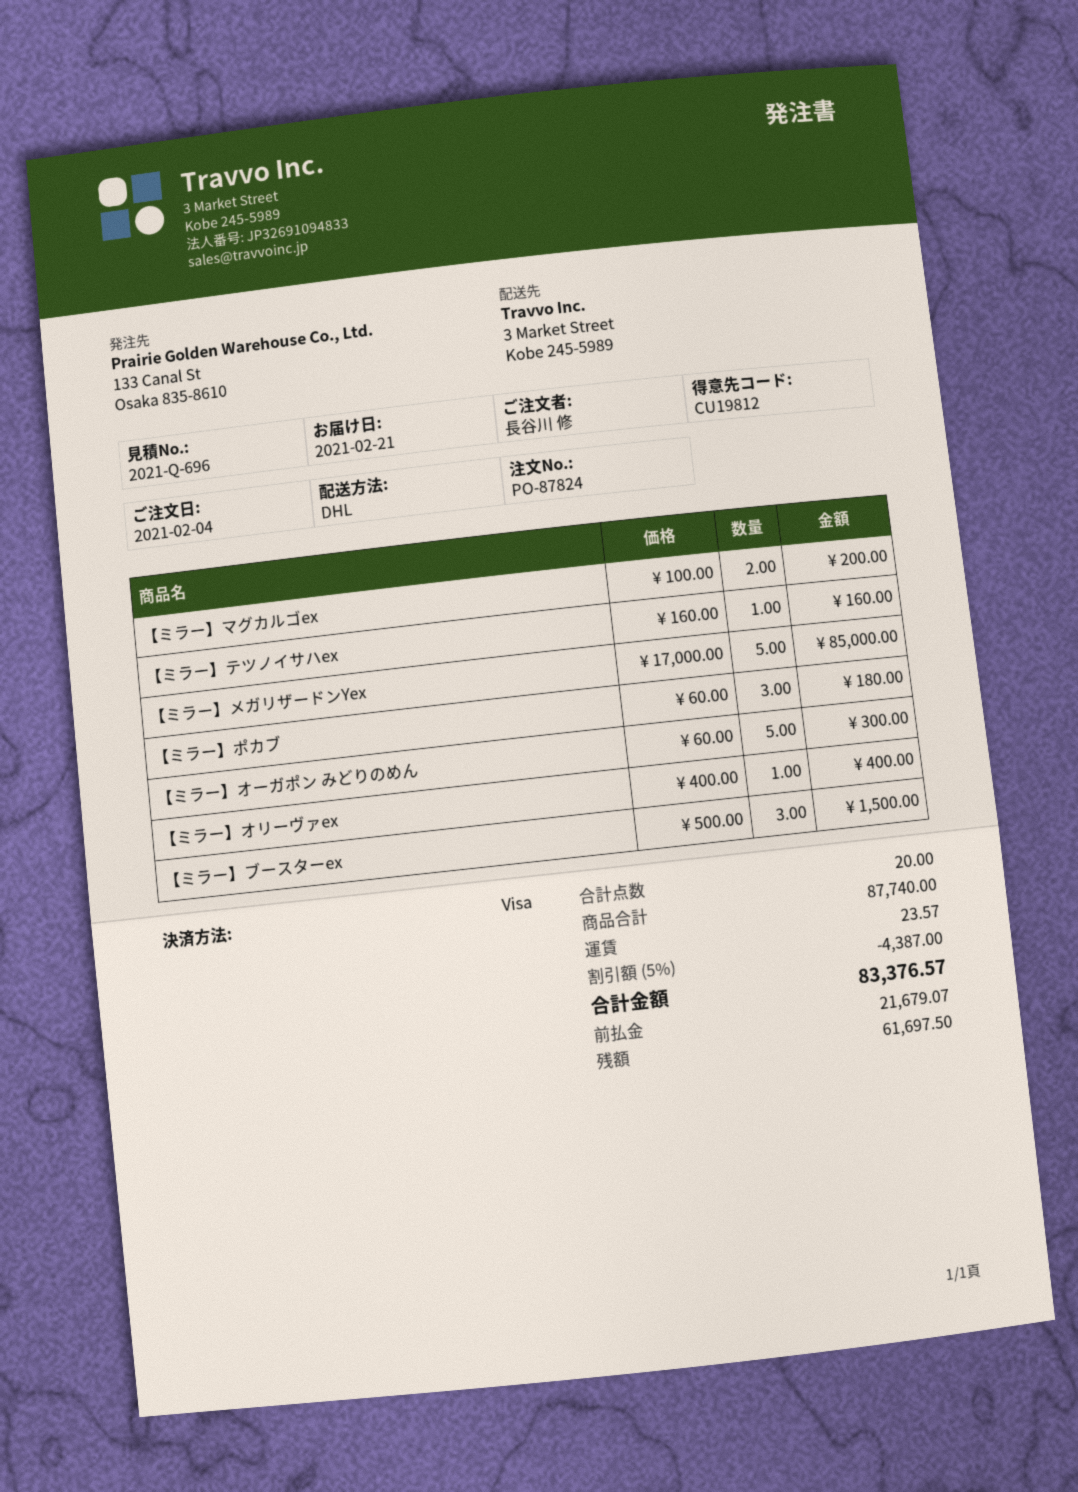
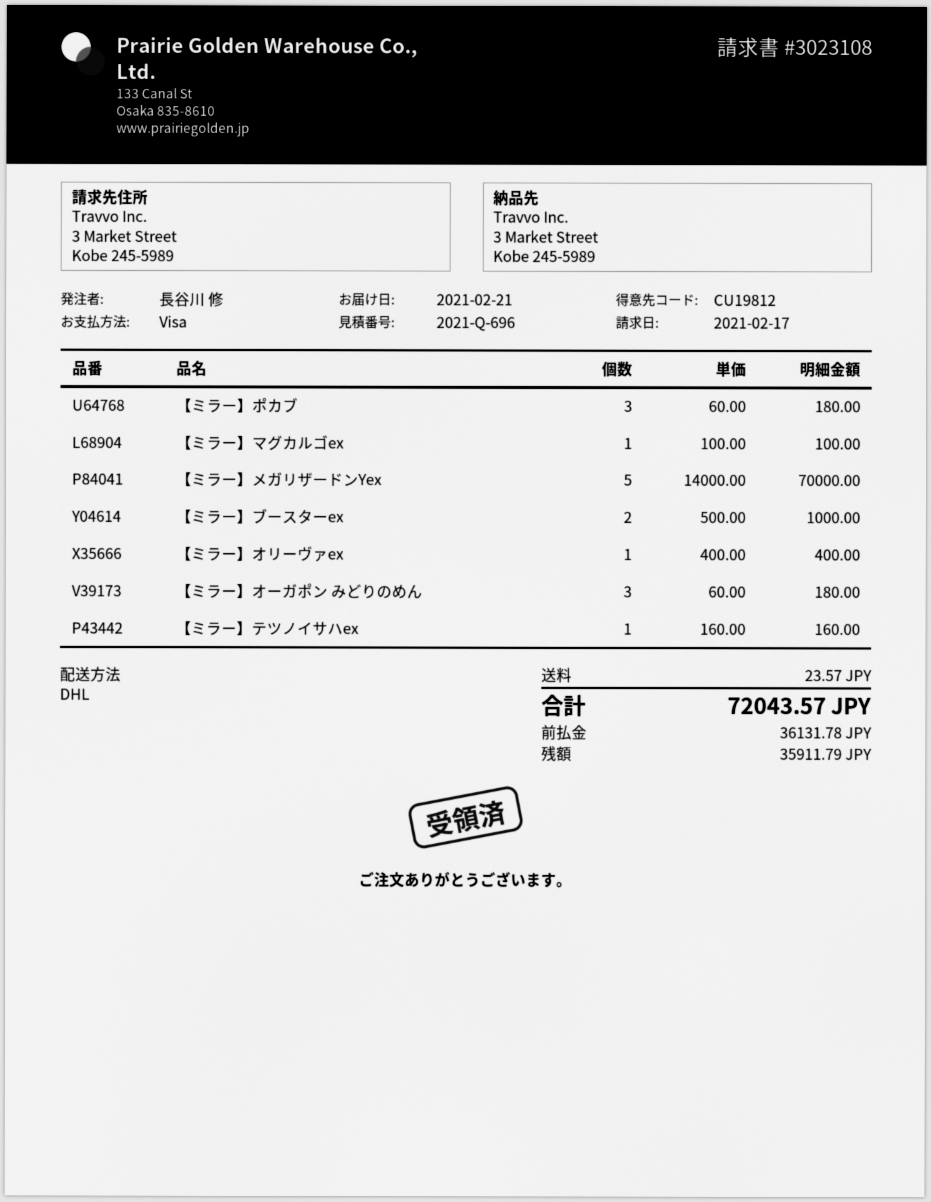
【ミラー】マグカルゴex: 2 x 100.00 = 200.00 -> 1 x 100.00 = 100.00
【ミラー】メガリザードンYex: 5 x 17000.00 = 85000.00 -> 5 x 14000.00 = 70000.00
【ミラー】オーガポン みどりのめん: 5 x 60.00 = 300.00 -> 3 x 60.00 = 180.00
【ミラー】ブースターex: 3 x 500.00 = 1500.00 -> 2 x 500.00 = 1000.00
discount: 5% = 4387.00 -> none
total: 83376.57 -> 72043.57
deposit: 21679.07 -> 36131.78
balance: 61697.50 -> 35911.79

